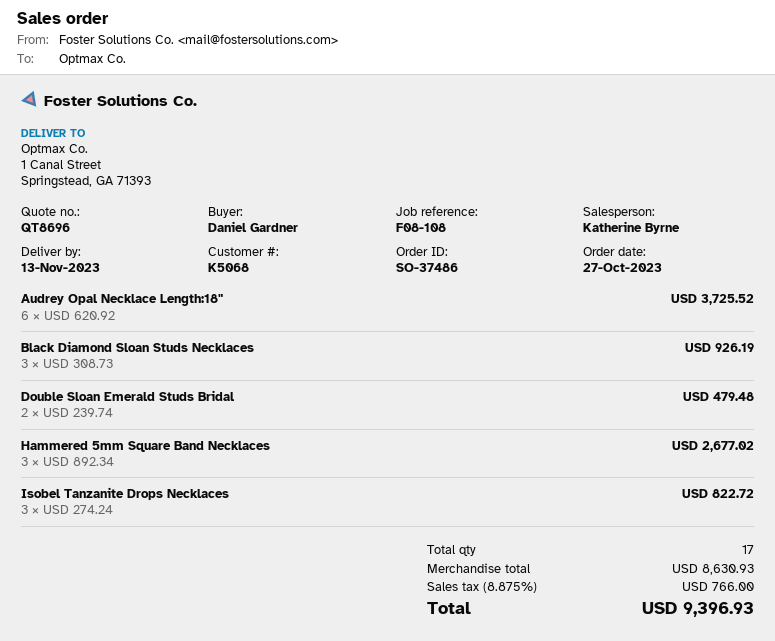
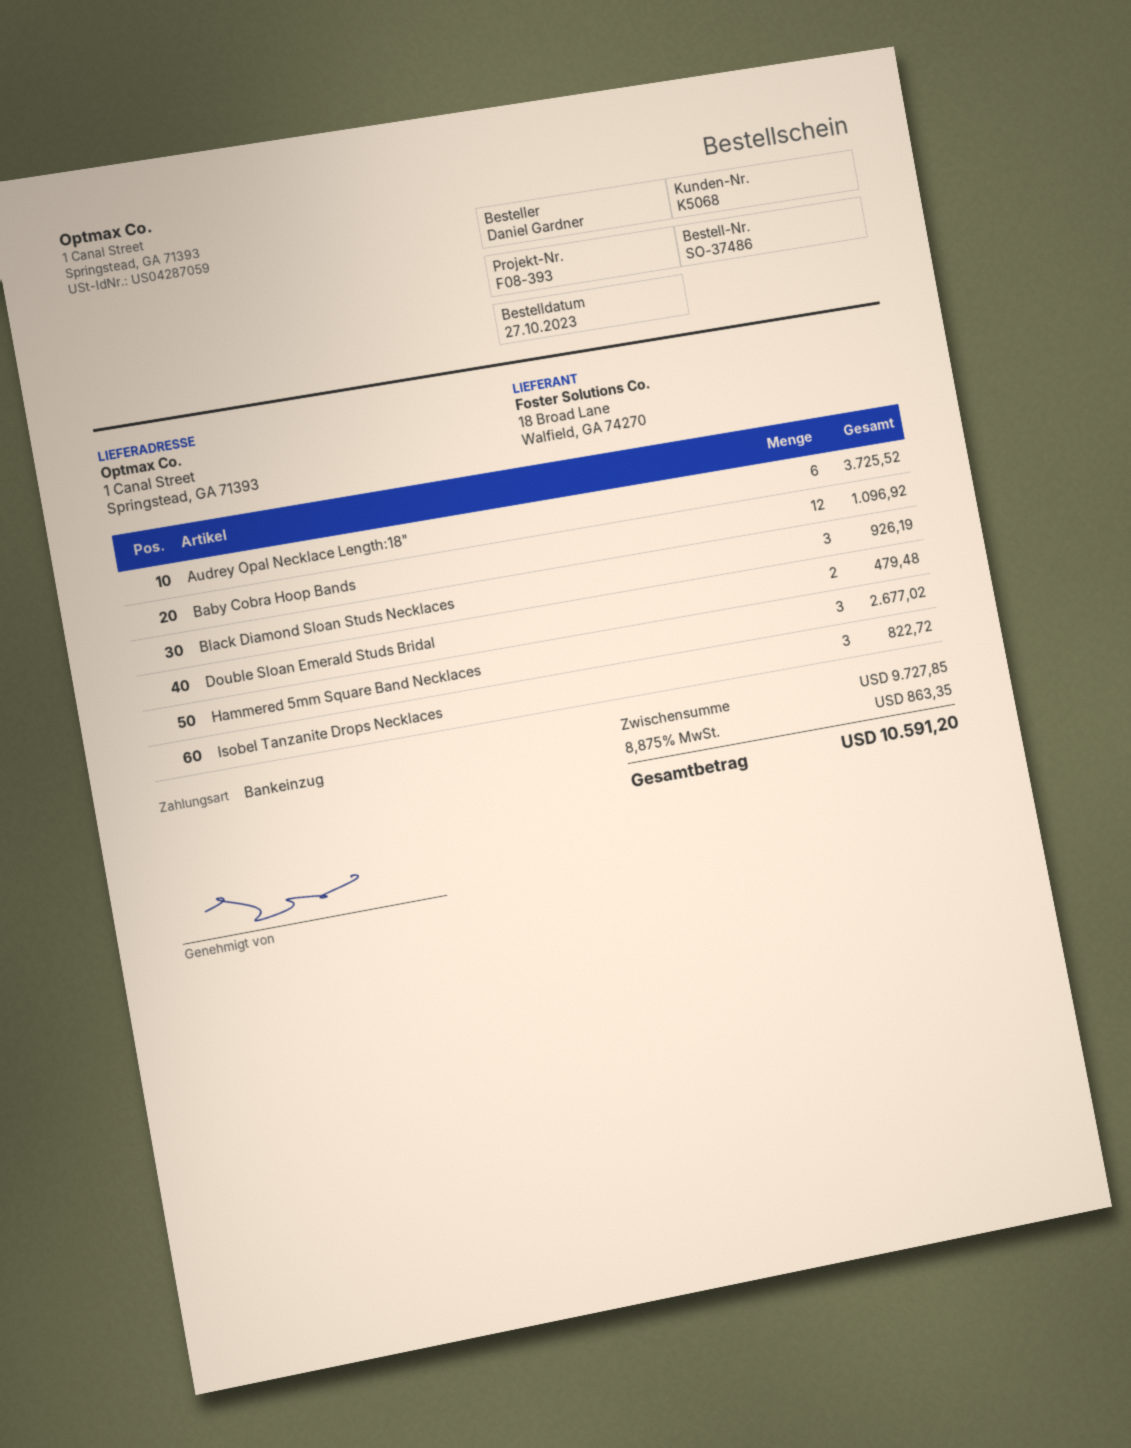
reference: F08-108 -> F08-393
Baby Cobra Hoop Bands: none -> 12 for 1096.92
subtotal: 8630.93 -> 9727.85
tax: 8.875% = 766.00 -> 8.875% = 863.35
total: 9396.93 -> 10591.20

